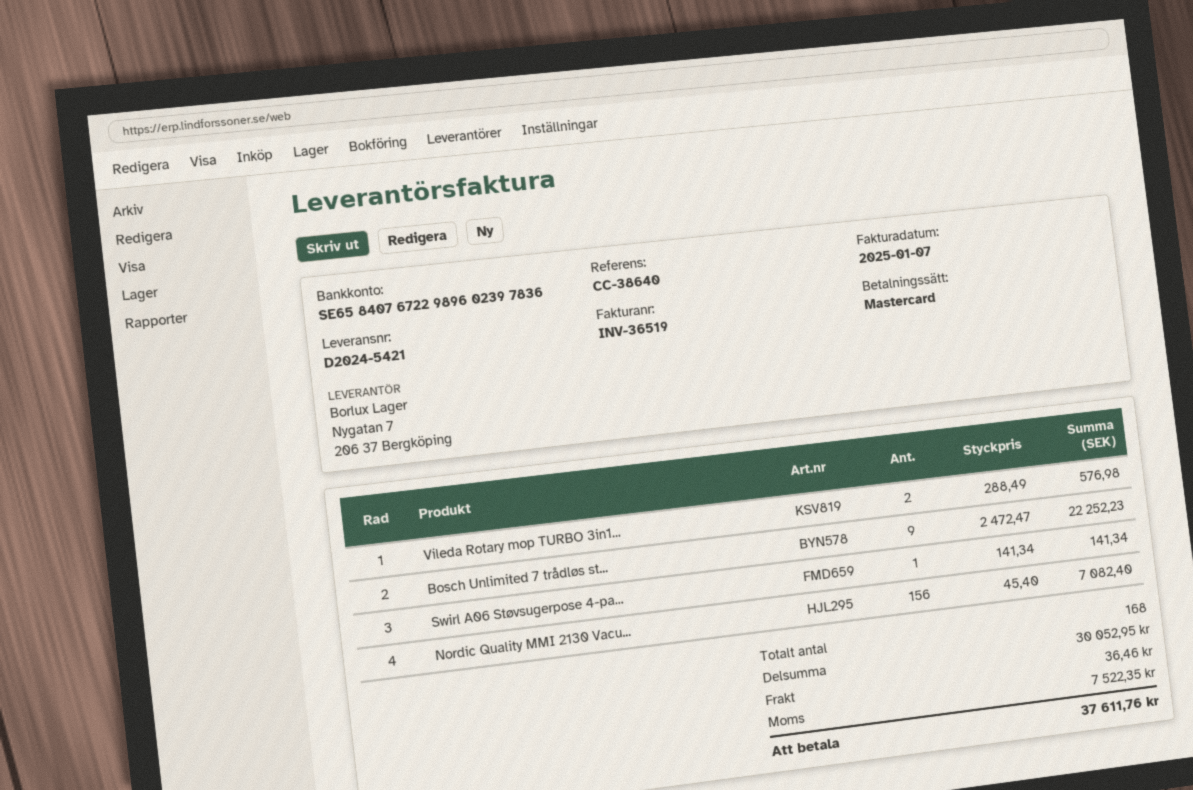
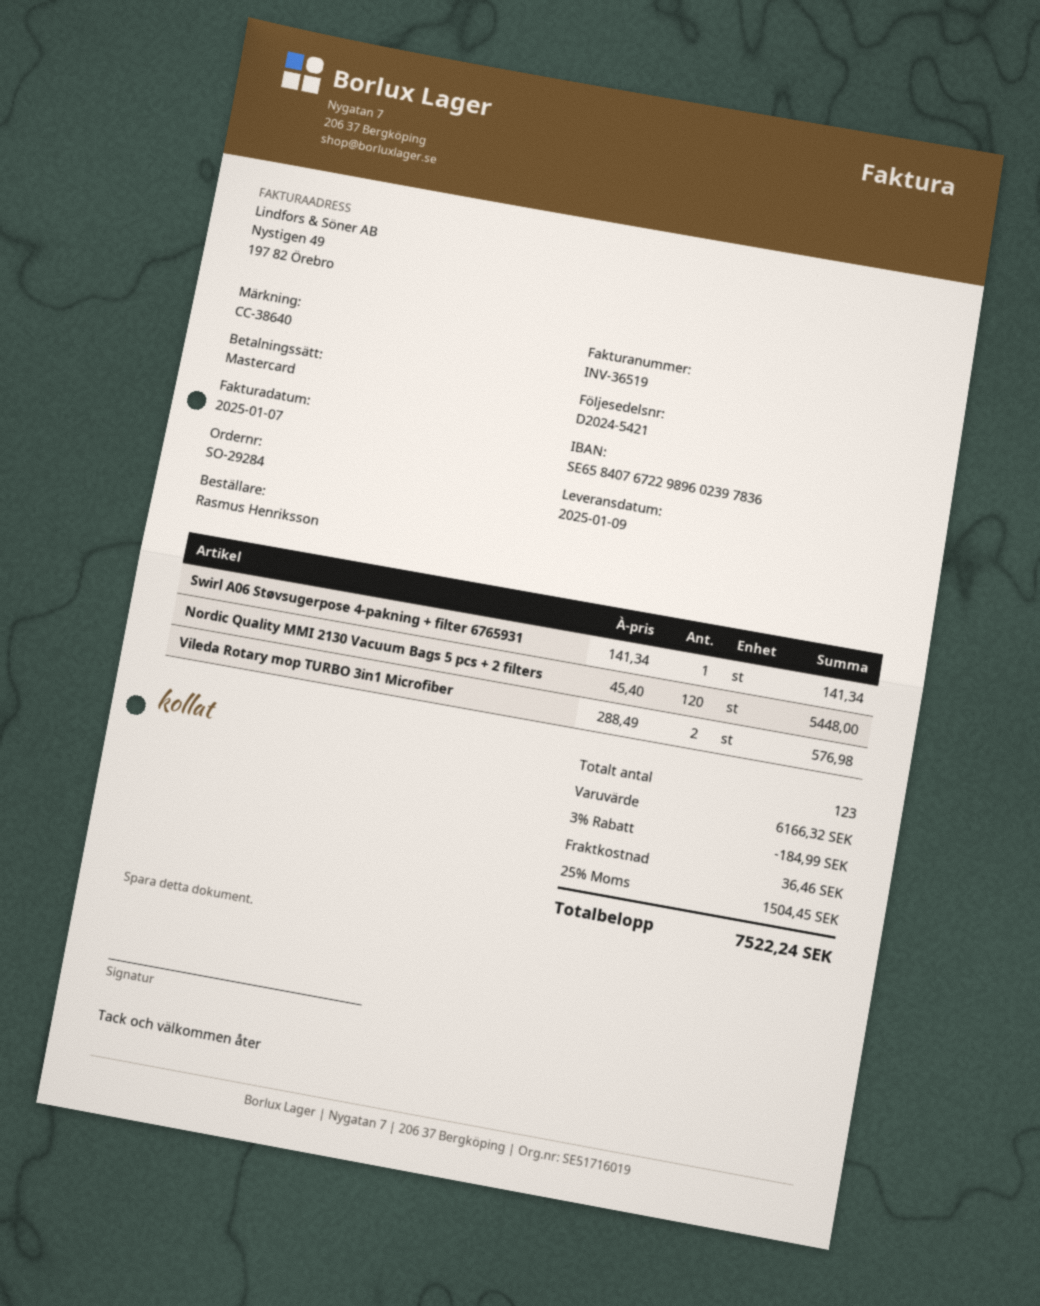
Bosch Unlimited 7 trådløs st...: 9 x 2472.47 = 22252.23 -> none
Nordic Quality MMI 2130 Vacu...: 156 x 45.40 = 7082.40 -> 120 x 45.40 = 5448.00
total quantity: 168 -> 123
subtotal: 30052.95 -> 6166.32
discount: none -> 3% = 184.99
tax: 7522.35 -> 1504.45
total: 37611.76 -> 7522.24

